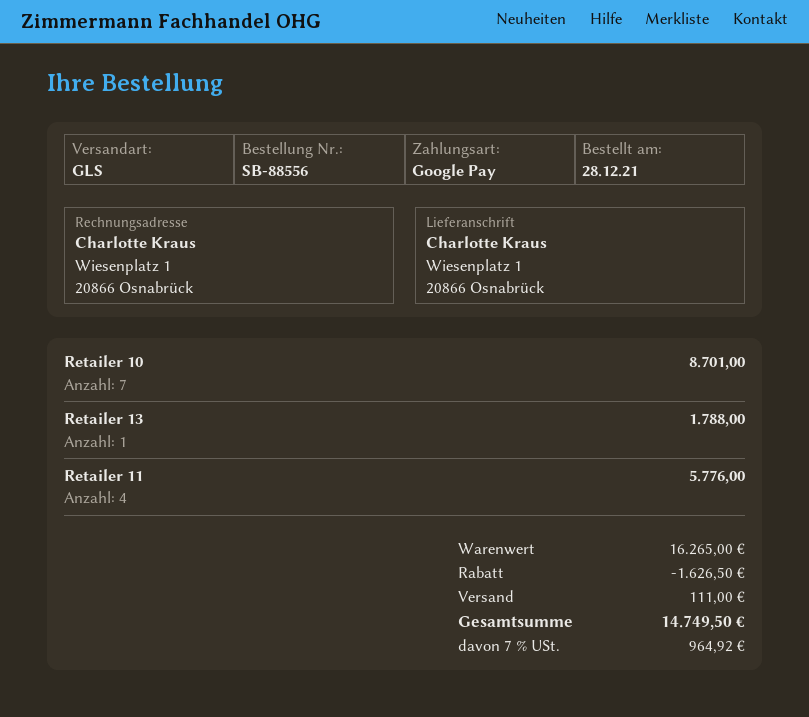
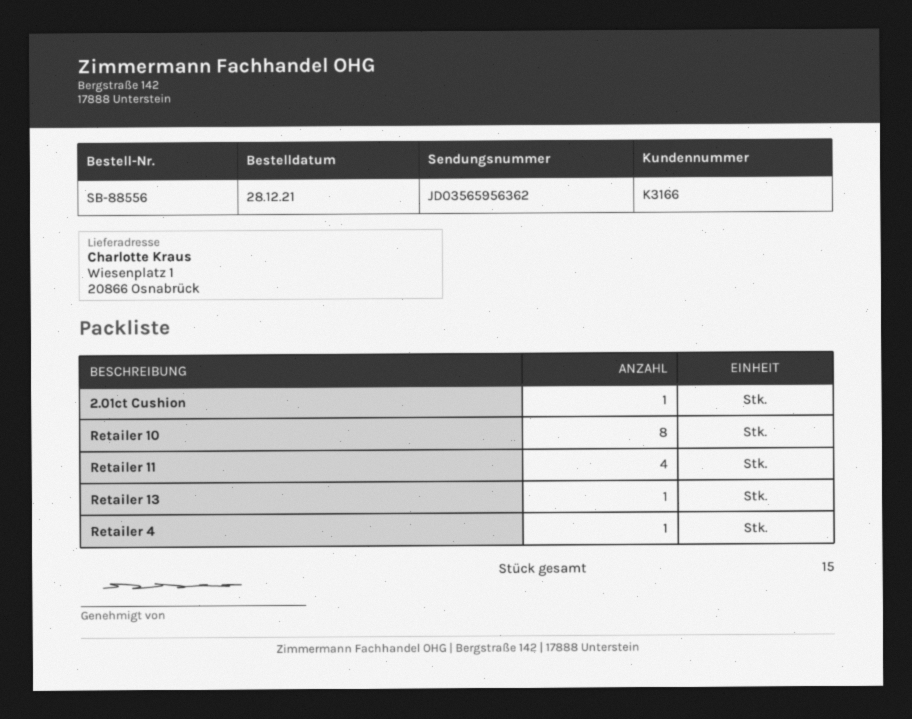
Retailer 10: 7 -> 8
2.01ct Cushion: none -> 1
Retailer 4: none -> 1

